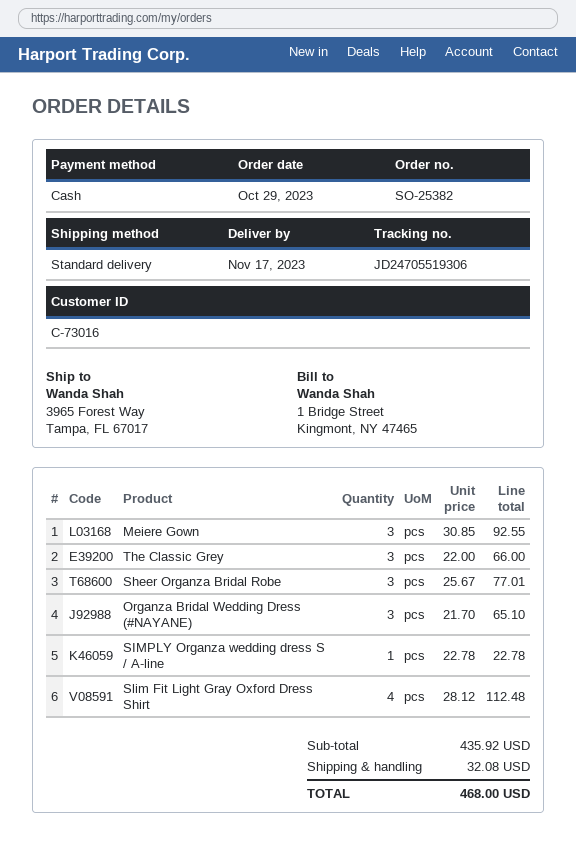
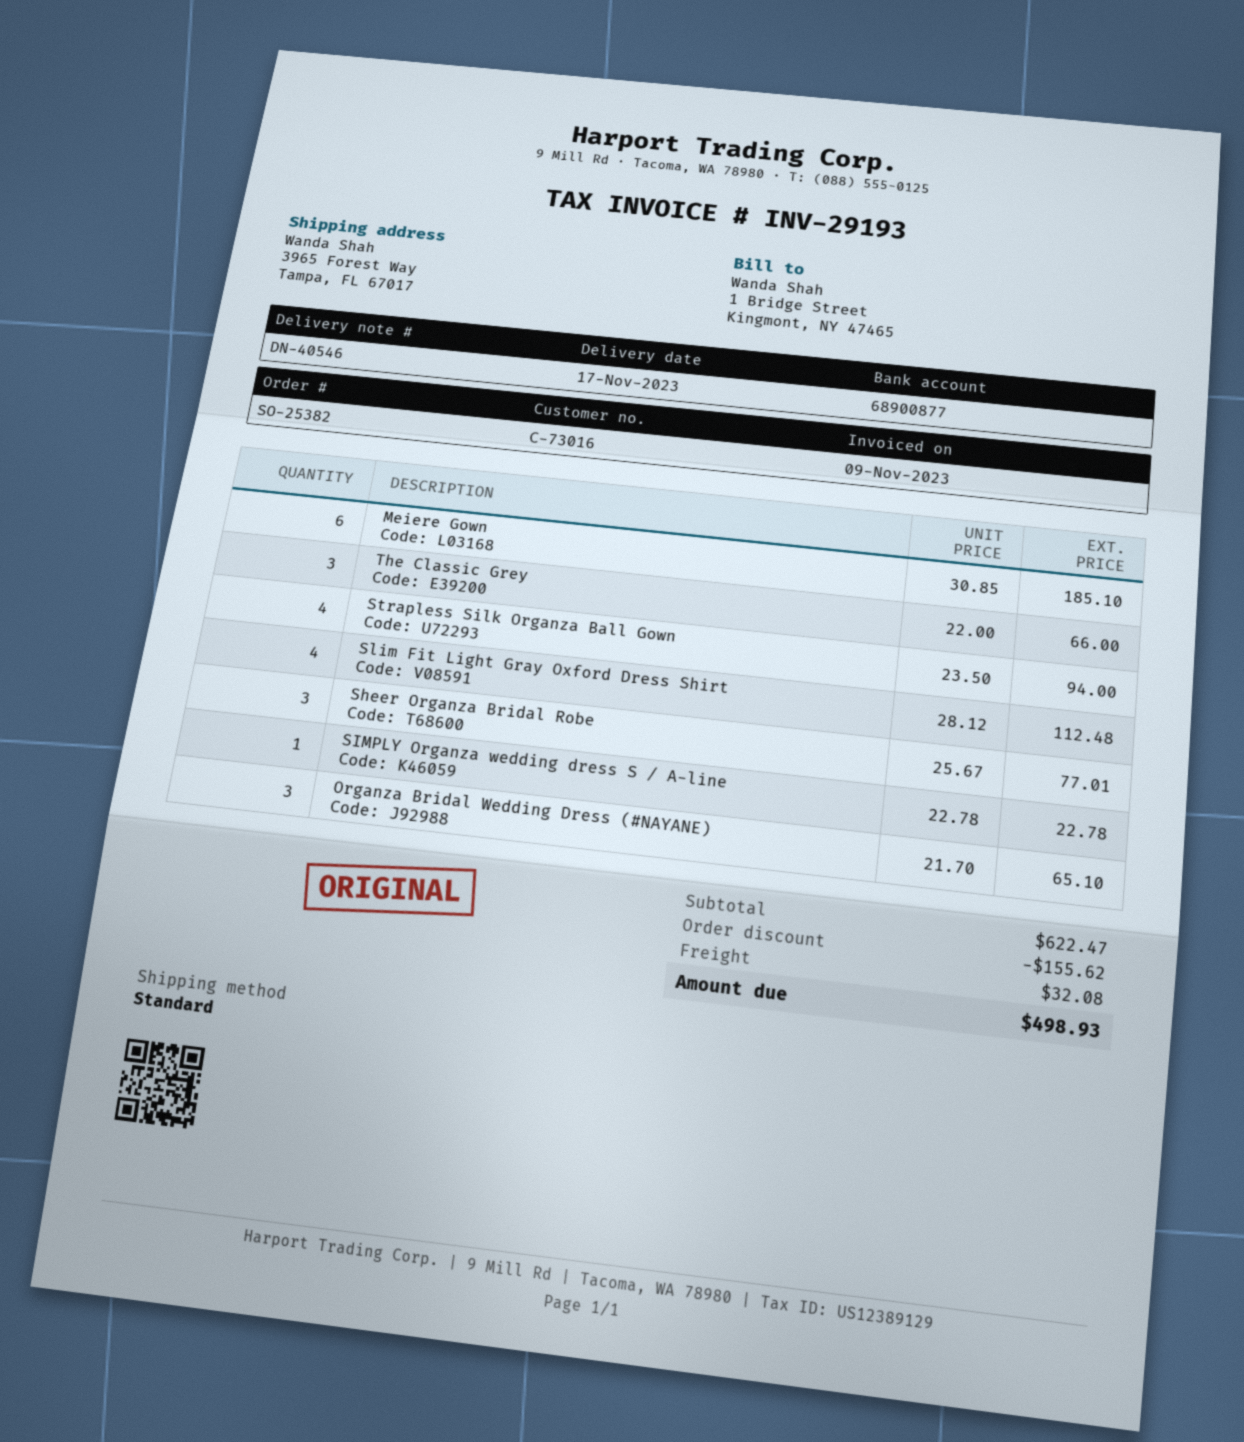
Meiere Gown: 3 x 30.85 = 92.55 -> 6 x 30.85 = 185.10
Strapless Silk Organza Ball Gown: none -> 4 x 23.50 = 94.00
subtotal: 435.92 -> 622.47
discount: none -> 155.62
total: 468.00 -> 498.93

